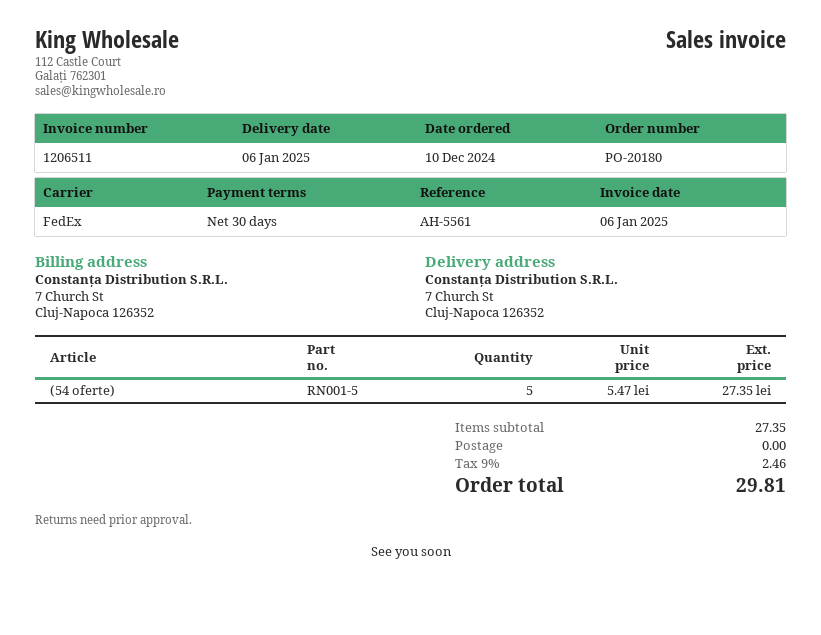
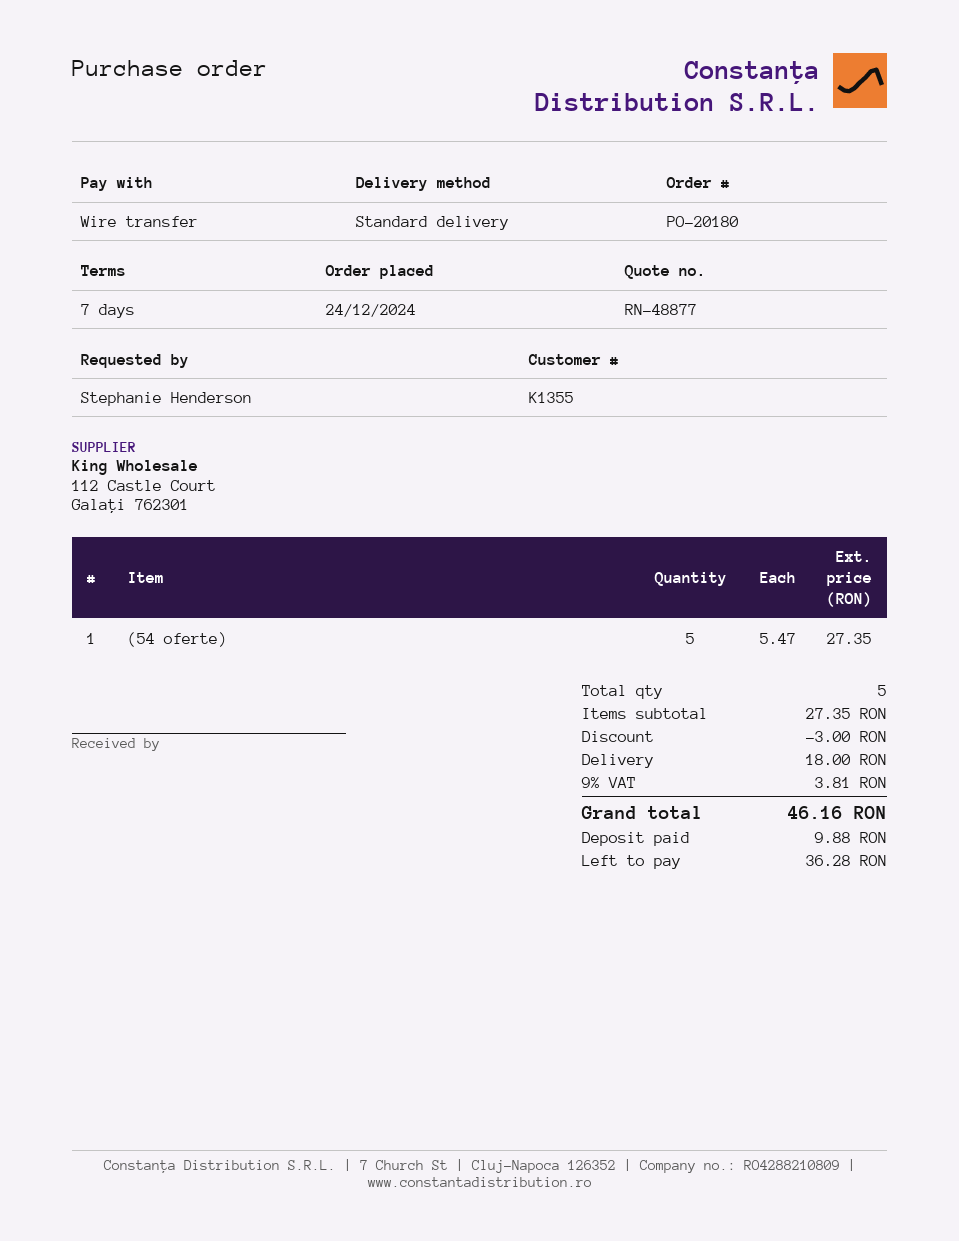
order date: 2024-12-10 -> 2024-12-24
payment terms: 30 days -> 7 days
shipping method: FedEx -> standard
discount: none -> 3.00
shipping: 0.00 -> 18.00
tax: 9% = 2.46 -> 9% = 3.81
total: 29.81 -> 46.16

